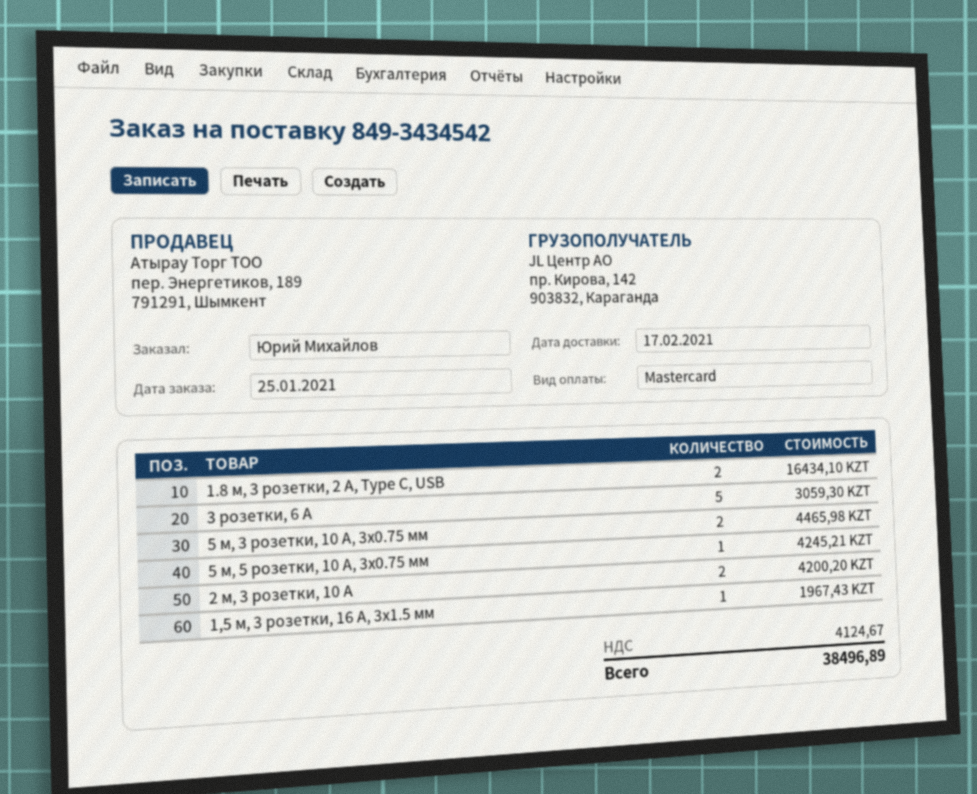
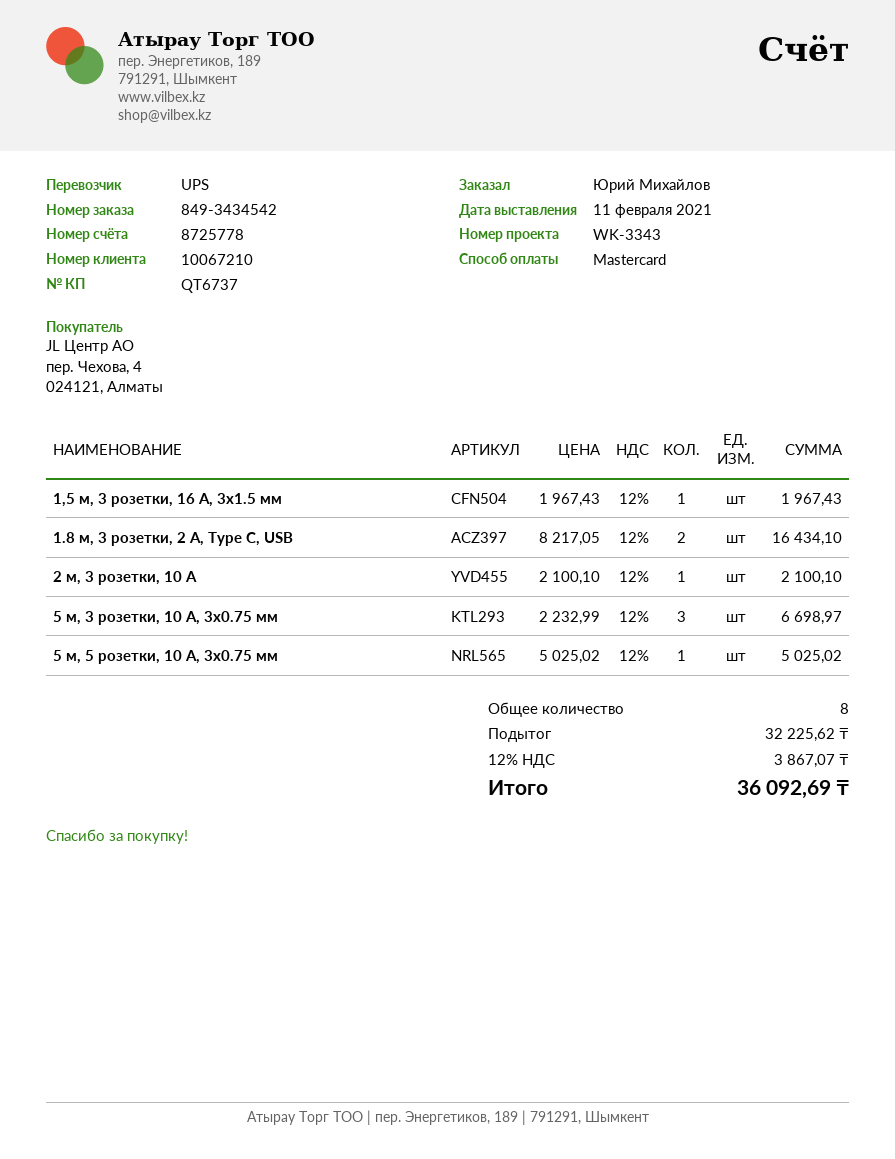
3 розетки, 6 А: 5 for 3059.30 -> none
5 м, 3 розетки, 10 А, 3x0.75 мм: 2 for 4465.98 -> 3 for 6698.97
5 м, 5 розетки, 10 А, 3x0.75 мм: 1 for 4245.21 -> 1 for 5025.02
2 м, 3 розетки, 10 А: 2 for 4200.20 -> 1 for 2100.10
tax: 4124.67 -> 3867.07
total: 38496.89 -> 36092.69

